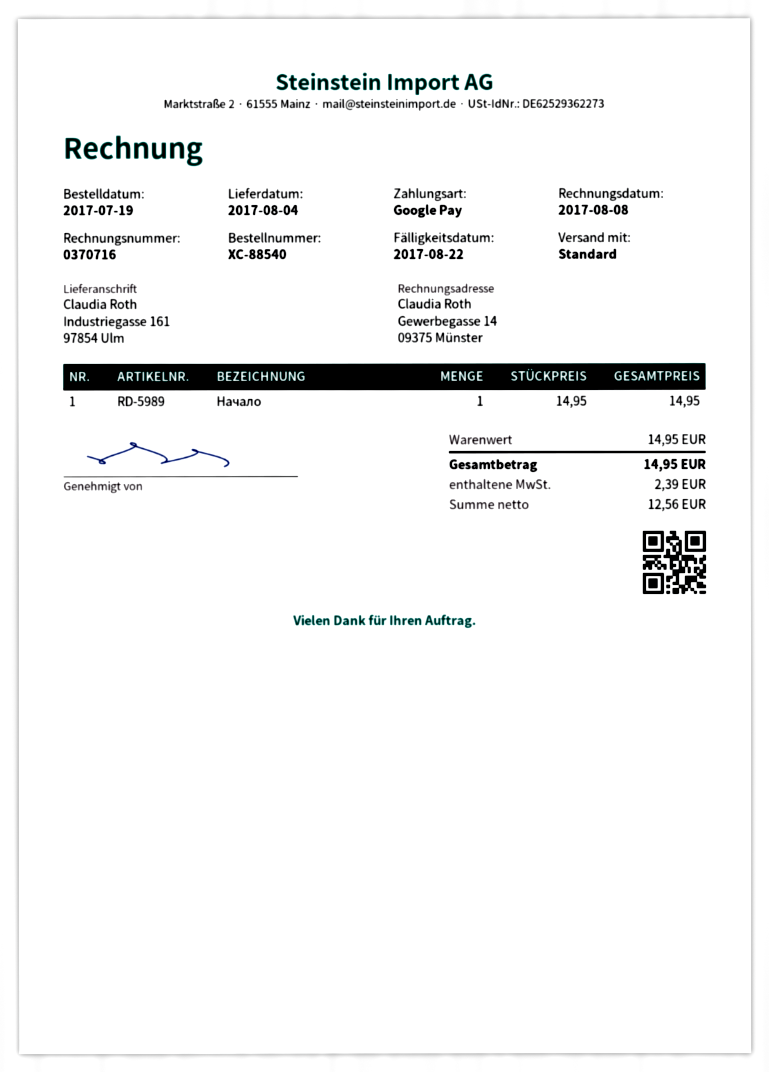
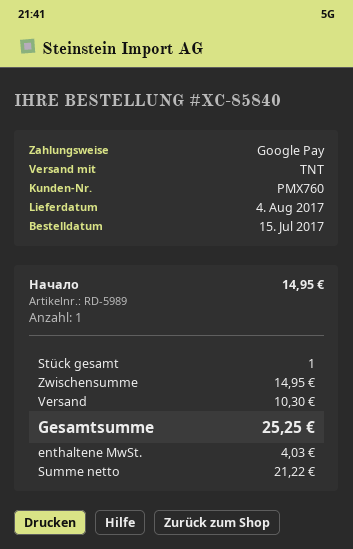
order number: XC-88540 -> XC-85840
order date: 2017-07-19 -> 2017-07-15
shipping method: standard -> TNT
shipping: none -> 10.30
net: 12.56 -> 21.22
tax: 2.39 -> 4.03
total: 14.95 -> 25.25

